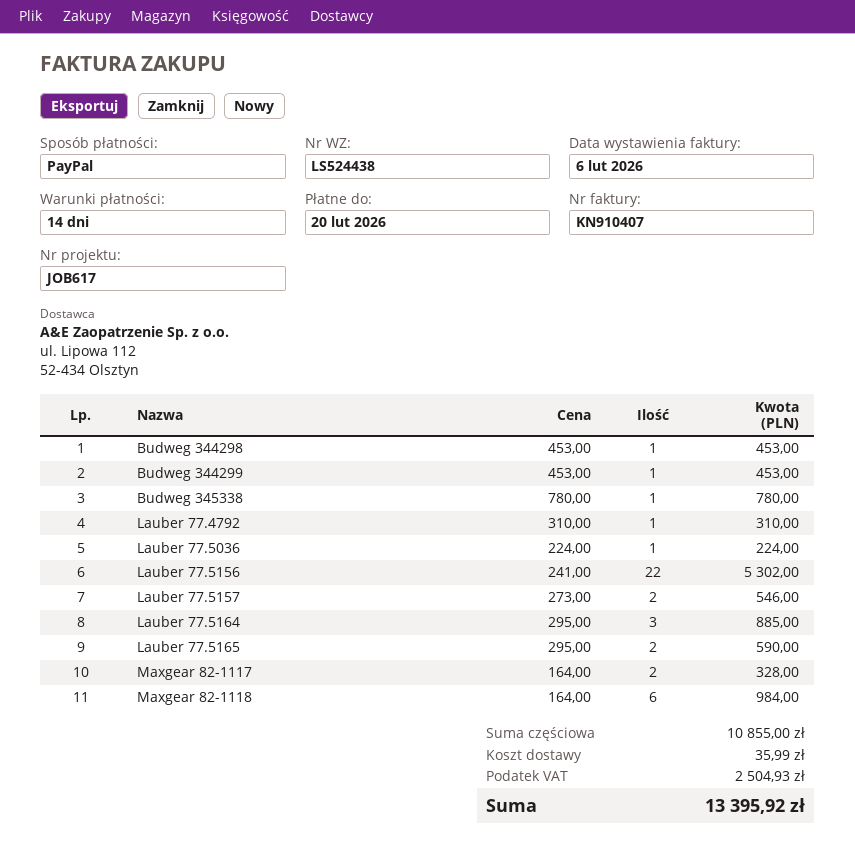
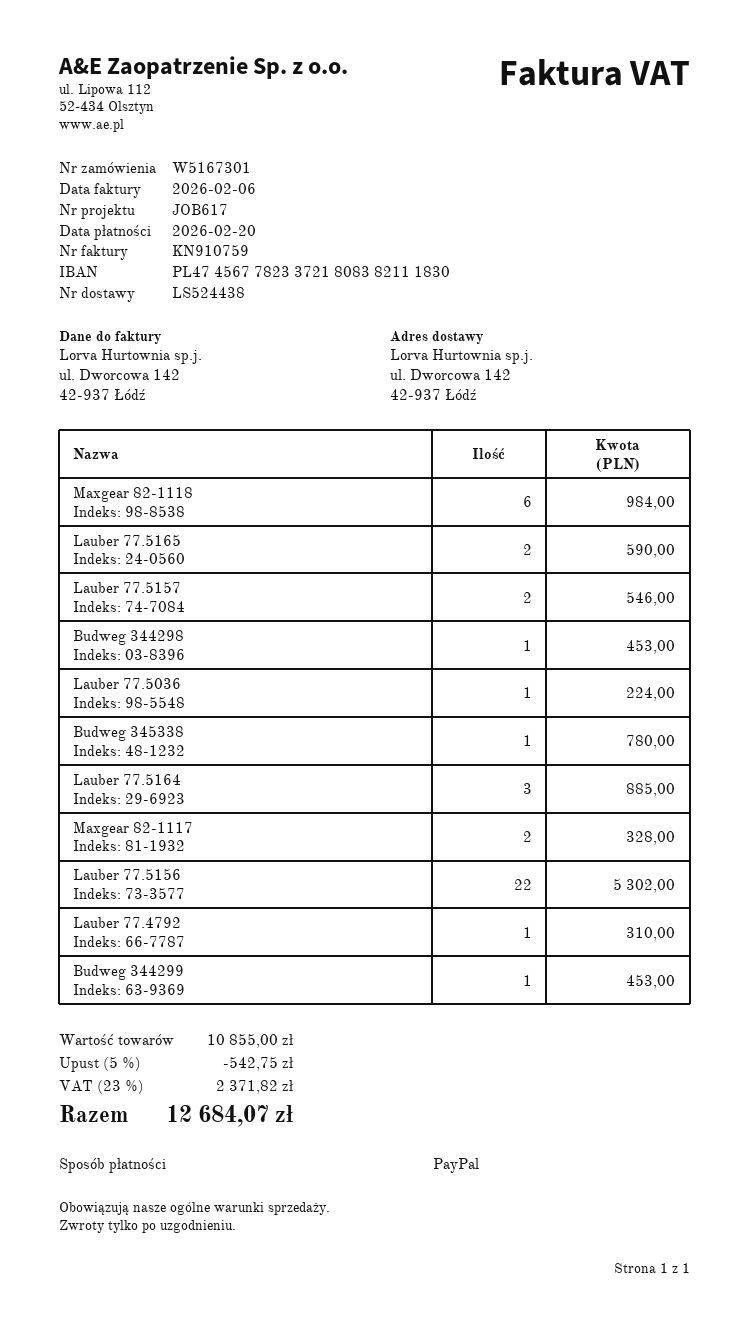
invoice number: KN910407 -> KN910759
discount: none -> 5% = 542.75
shipping: 35.99 -> none
tax: 2504.93 -> 2371.82
total: 13395.92 -> 12684.07

